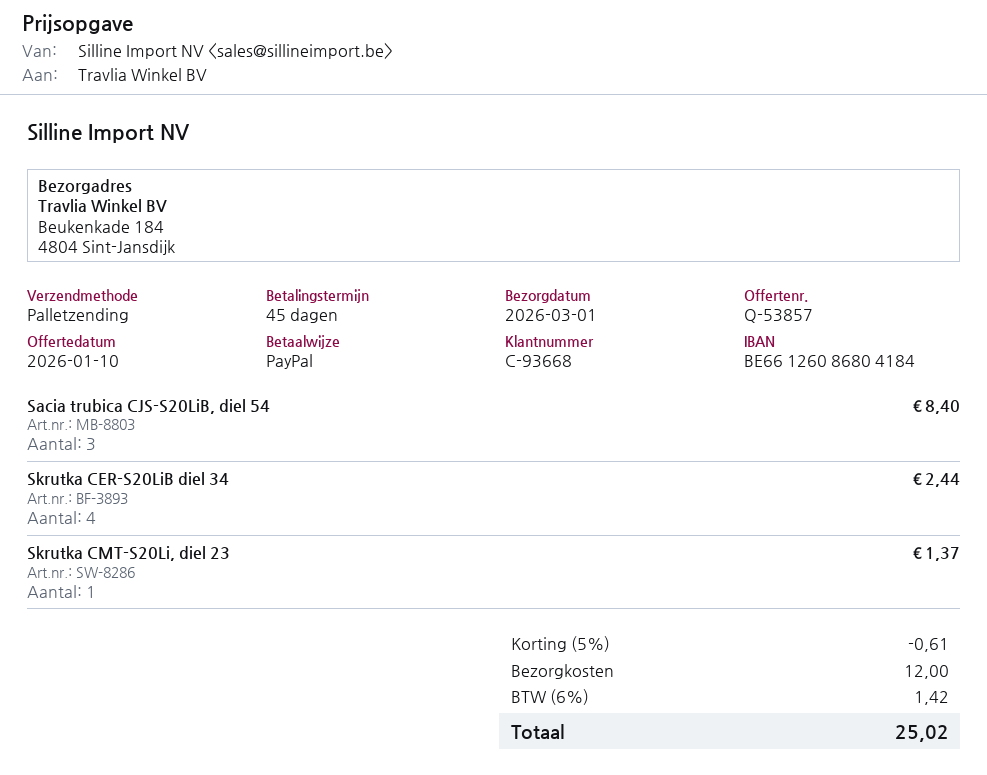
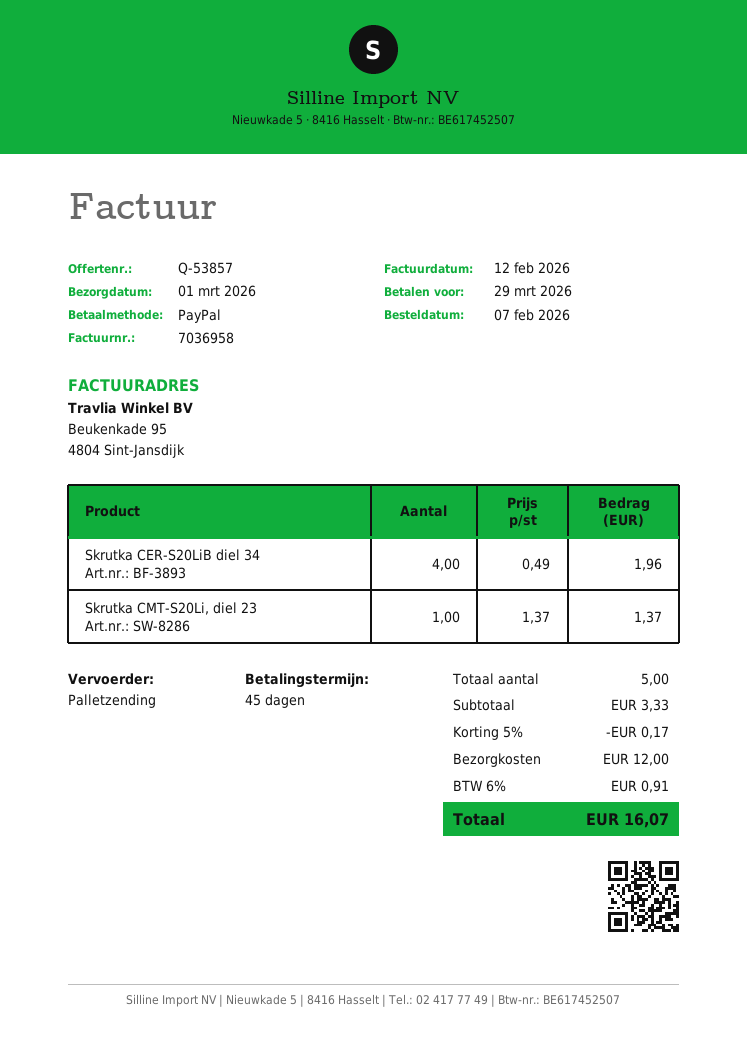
Sacia trubica CJS-S20LiB, diel 54: 3 for 8.40 -> none
Skrutka CER-S20LiB diel 34: 4 for 2.44 -> 4 for 1.96
discount: 5% = 0.61 -> 5% = 0.17
tax: 6% = 1.42 -> 6% = 0.91
total: 25.02 -> 16.07

